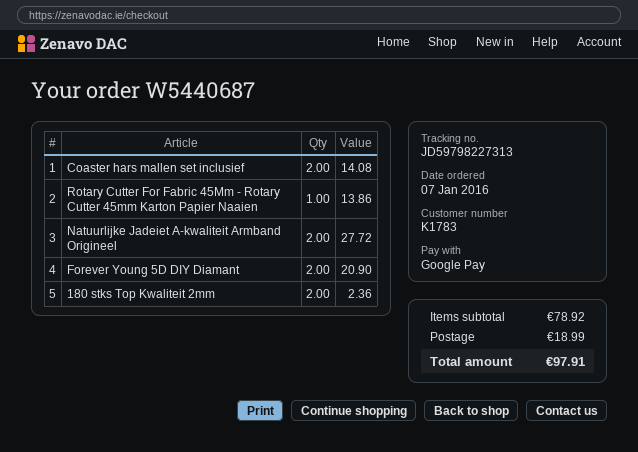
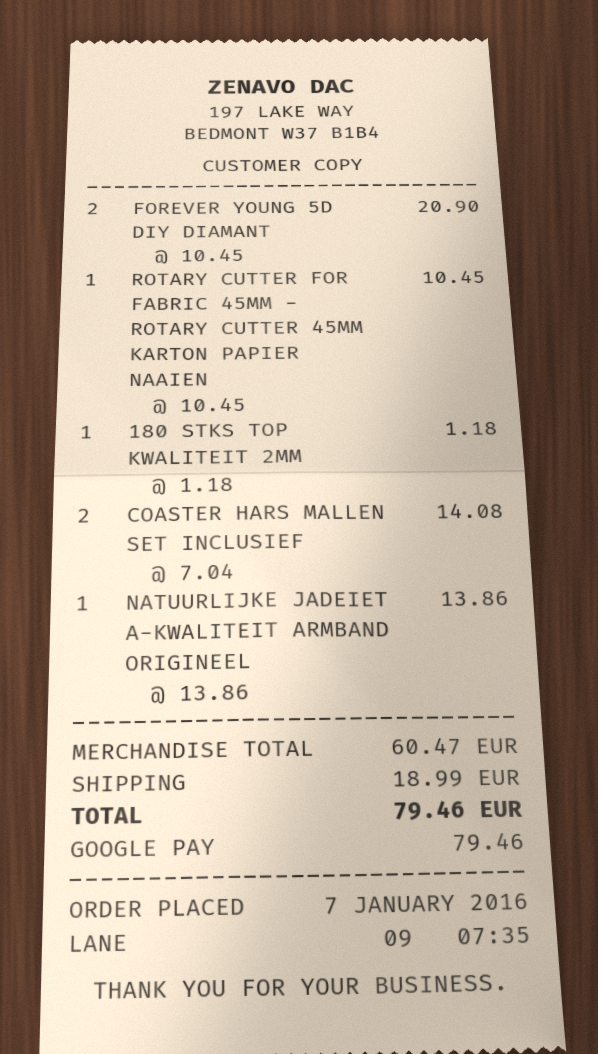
Rotary Cutter For Fabric 45Mm - Rotary Cutter 45mm Karton Papier Naaien: 1 for 13.86 -> 1 for 10.45
Natuurlijke Jadeiet A-kwaliteit Armband Origineel: 2 for 27.72 -> 1 for 13.86
180 stks Top Kwaliteit 2mm: 2 for 2.36 -> 1 for 1.18
subtotal: 78.92 -> 60.47
total: 97.91 -> 79.46

